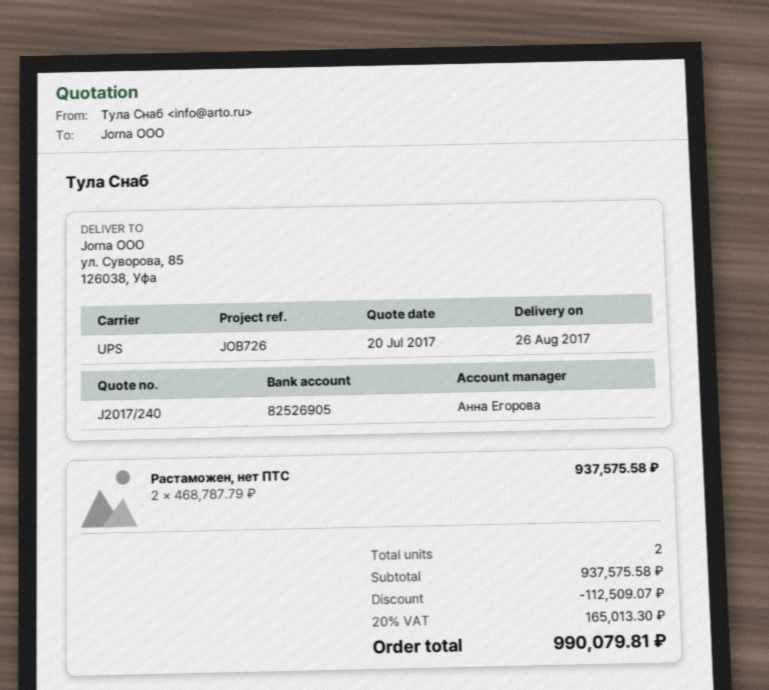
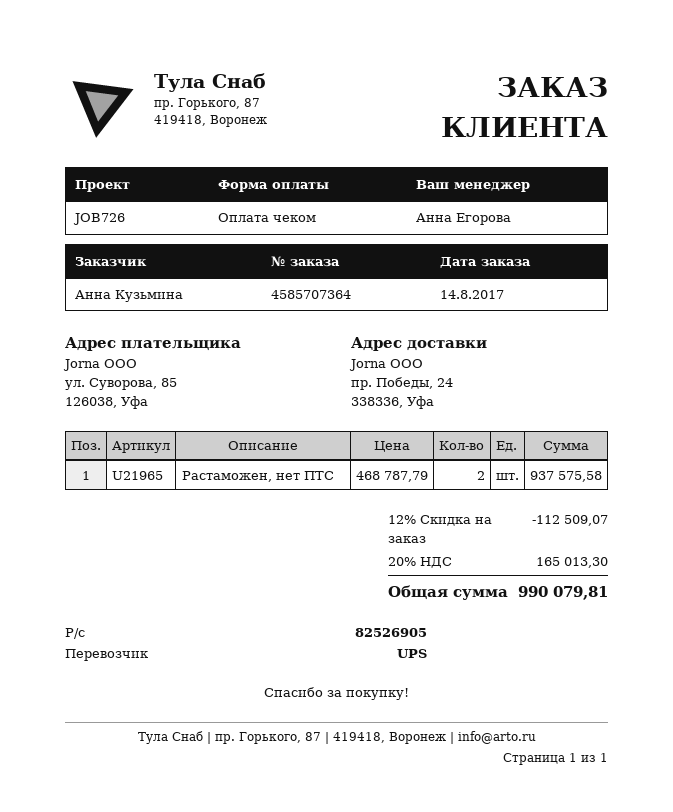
ship to: ул. Суворова, 85, 126038, Уфа -> пр. Победы, 24, 338336, Уфа

